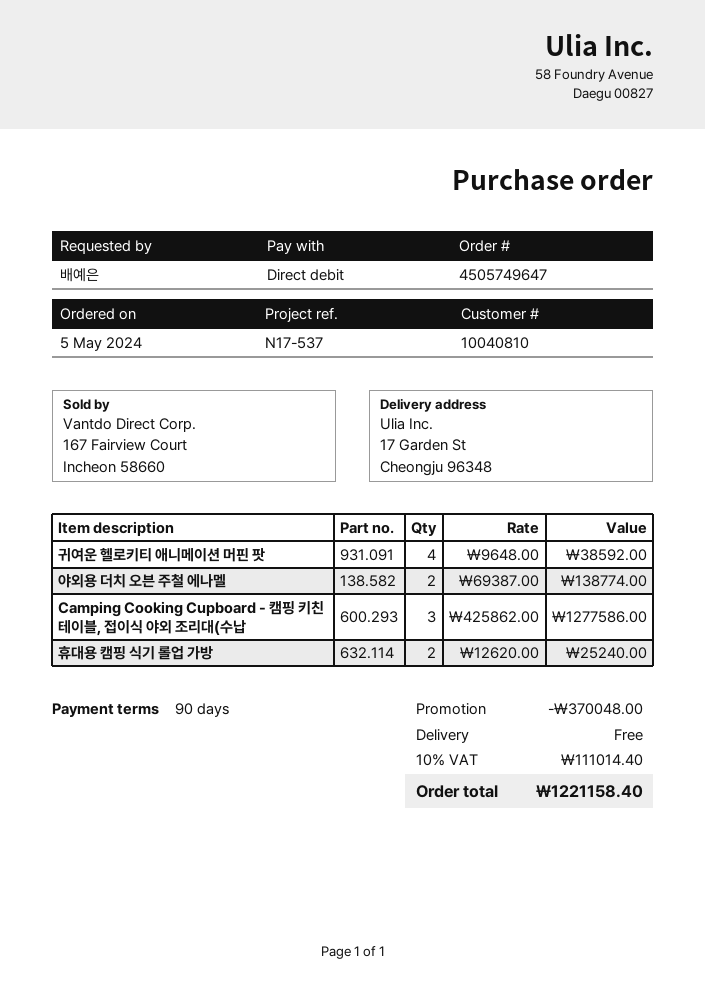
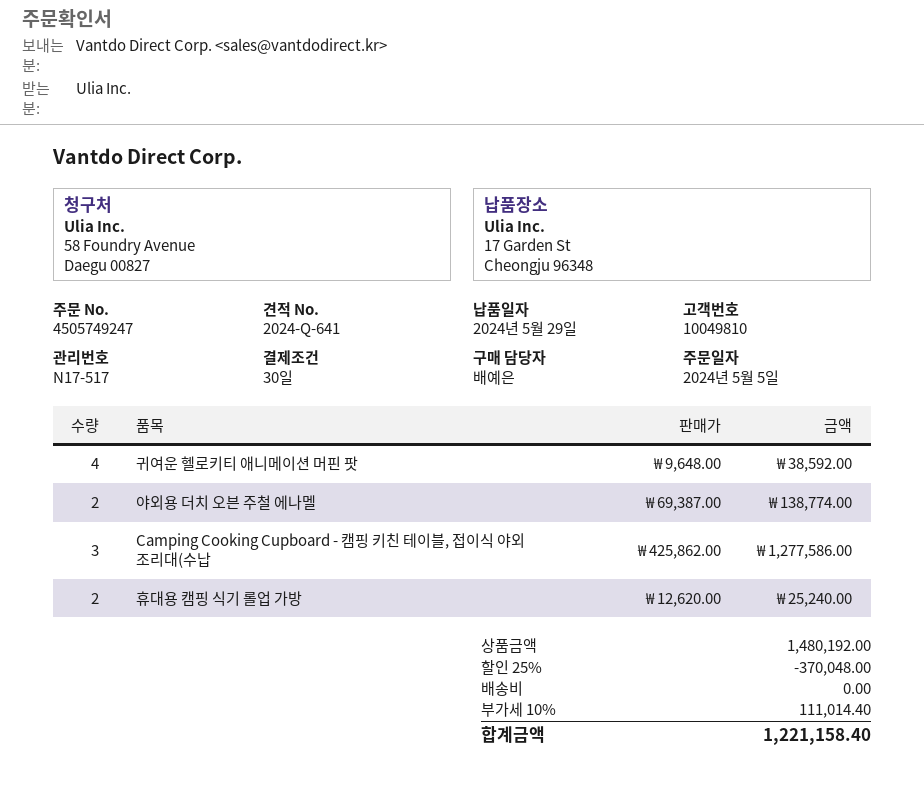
order number: 4505749647 -> 4505749247
payment terms: 90 days -> 30 days
customer number: 10040810 -> 10049810
reference: N17-537 -> N17-517

